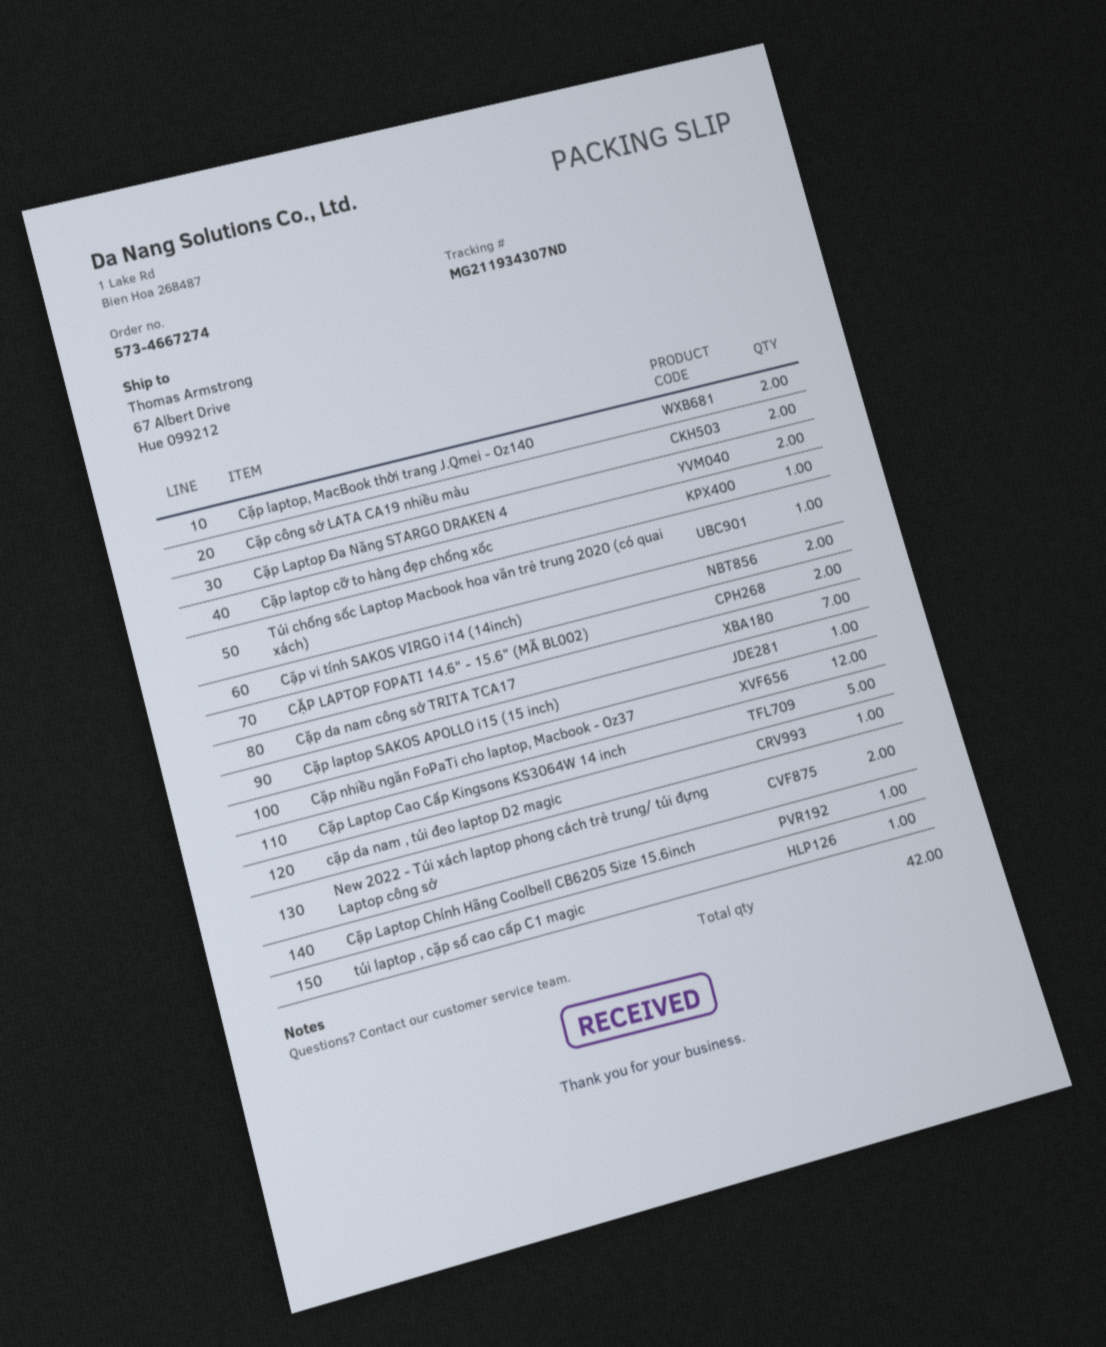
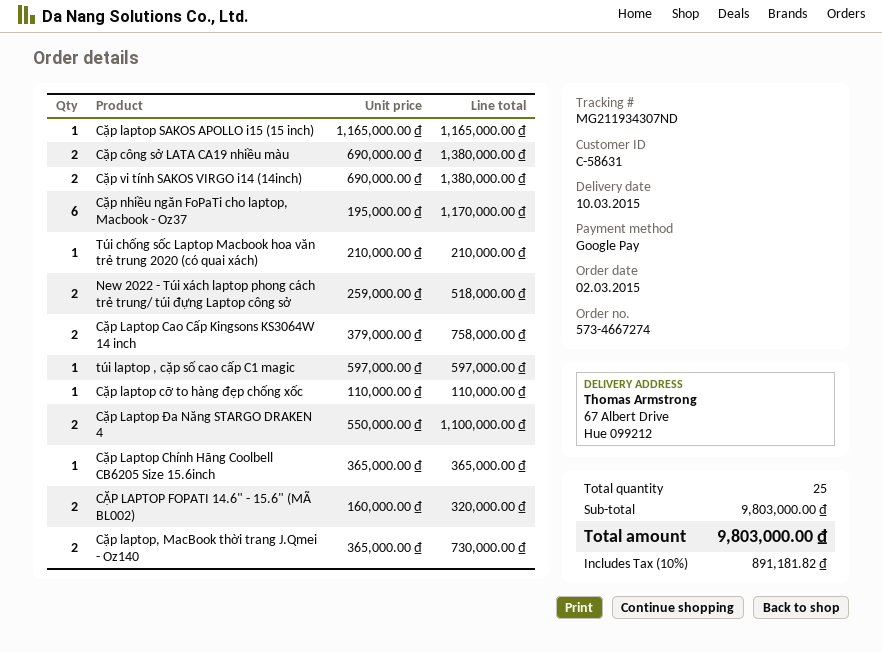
Cặp da nam công sở TRITA TCA17: 7 -> none
Cặp nhiều ngăn FoPaTi cho laptop, Macbook - Oz37: 12 -> 6
Cặp Laptop Cao Cấp Kingsons KS3064W 14 inch: 5 -> 2
cặp da nam , túi đeo laptop D2 magic: 1 -> none
total quantity: 42 -> 25

